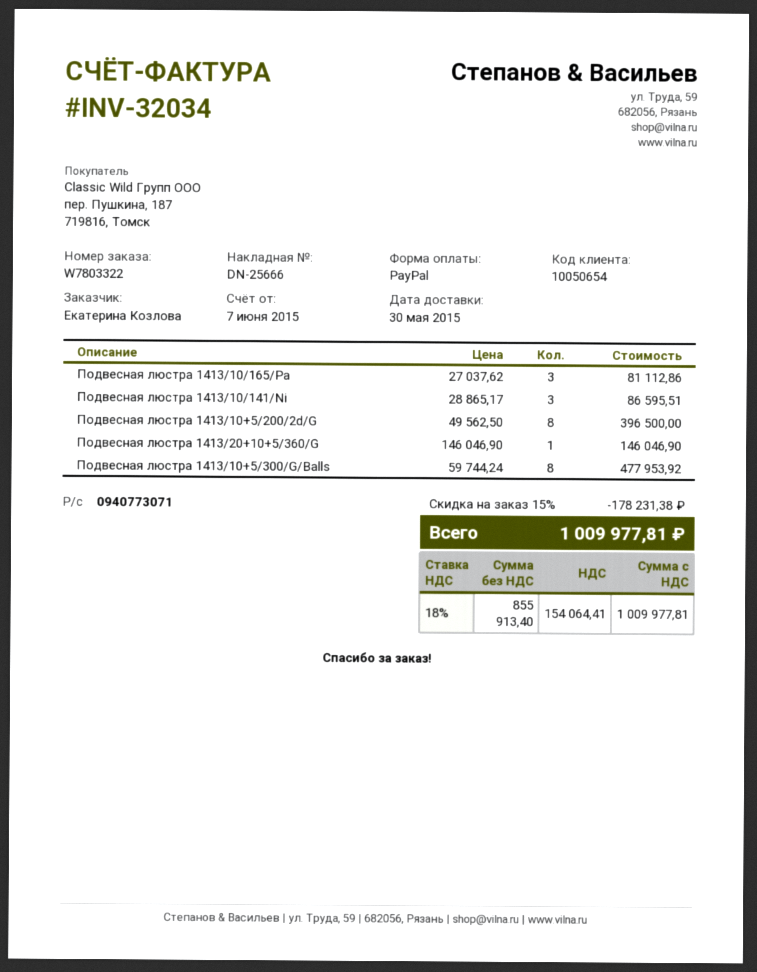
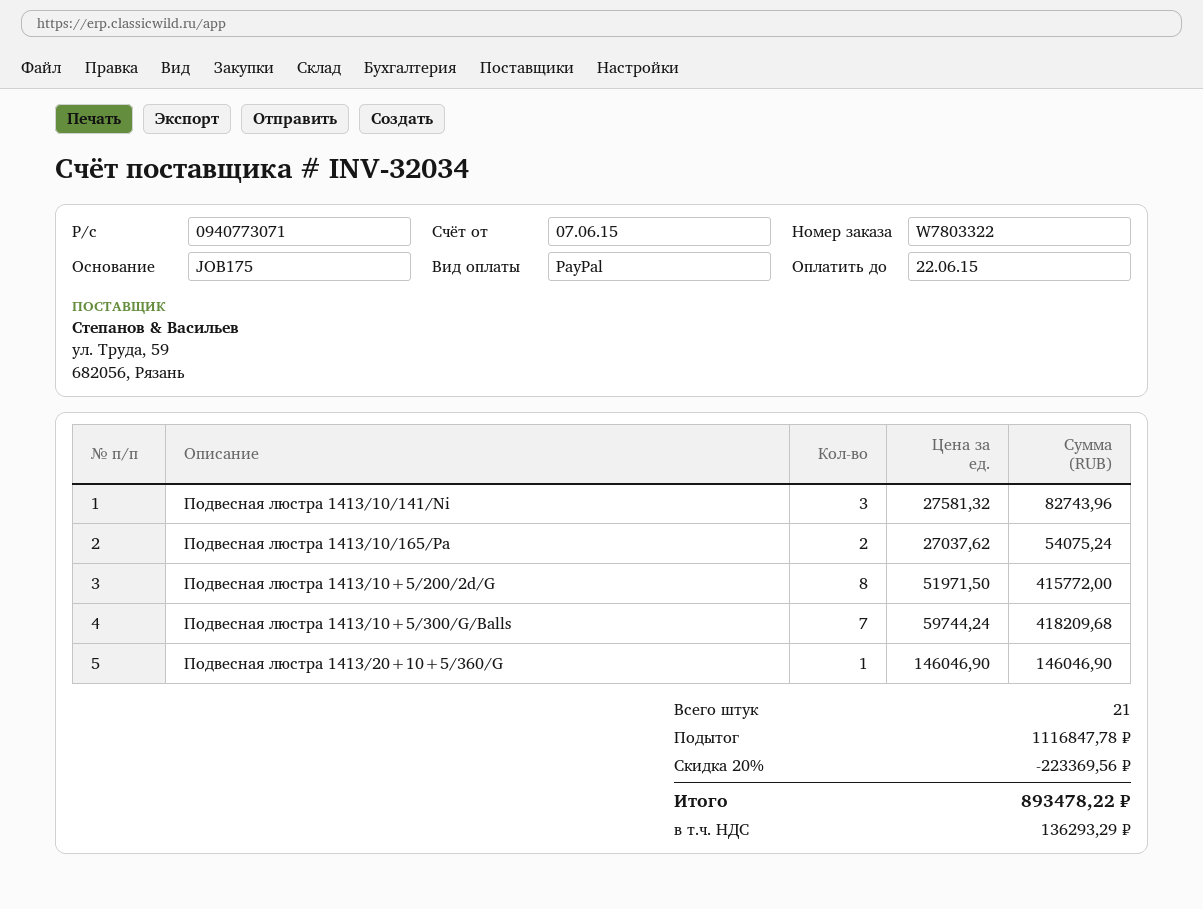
Подвесная люстра 1413/10/165/Pa: 3 x 27037.62 = 81112.86 -> 2 x 27037.62 = 54075.24
Подвесная люстра 1413/10/141/Ni: 3 x 28865.17 = 86595.51 -> 3 x 27581.32 = 82743.96
Подвесная люстра 1413/10+5/200/2d/G: 8 x 49562.50 = 396500.00 -> 8 x 51971.50 = 415772.00
Подвесная люстра 1413/10+5/300/G/Balls: 8 x 59744.24 = 477953.92 -> 7 x 59744.24 = 418209.68
discount: 15% = 178231.38 -> 20% = 223369.56
tax: 154064.41 -> 136293.29
total: 1009977.81 -> 893478.22

